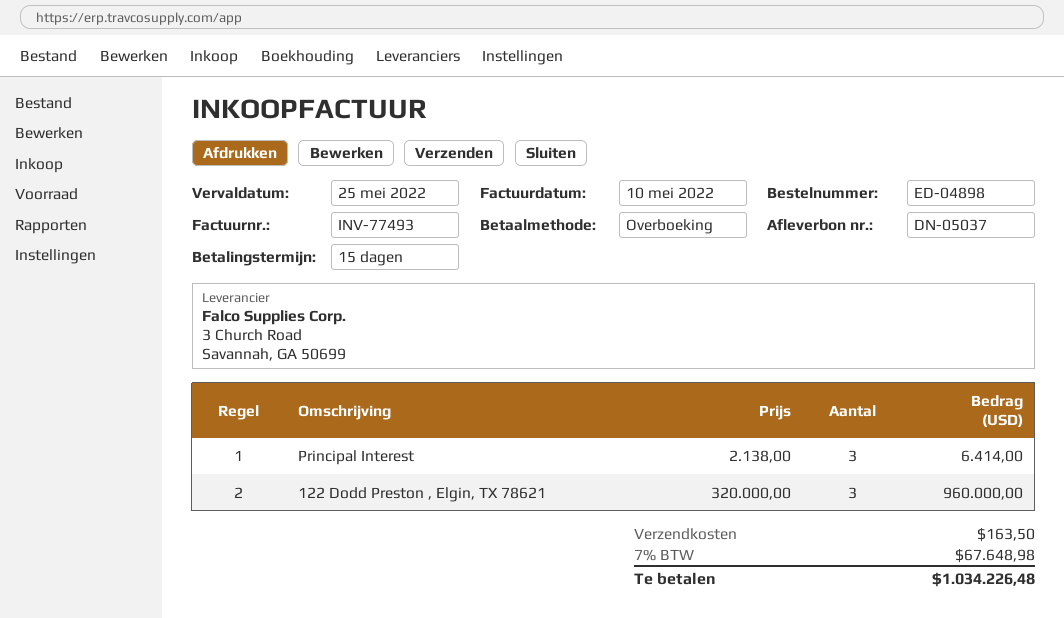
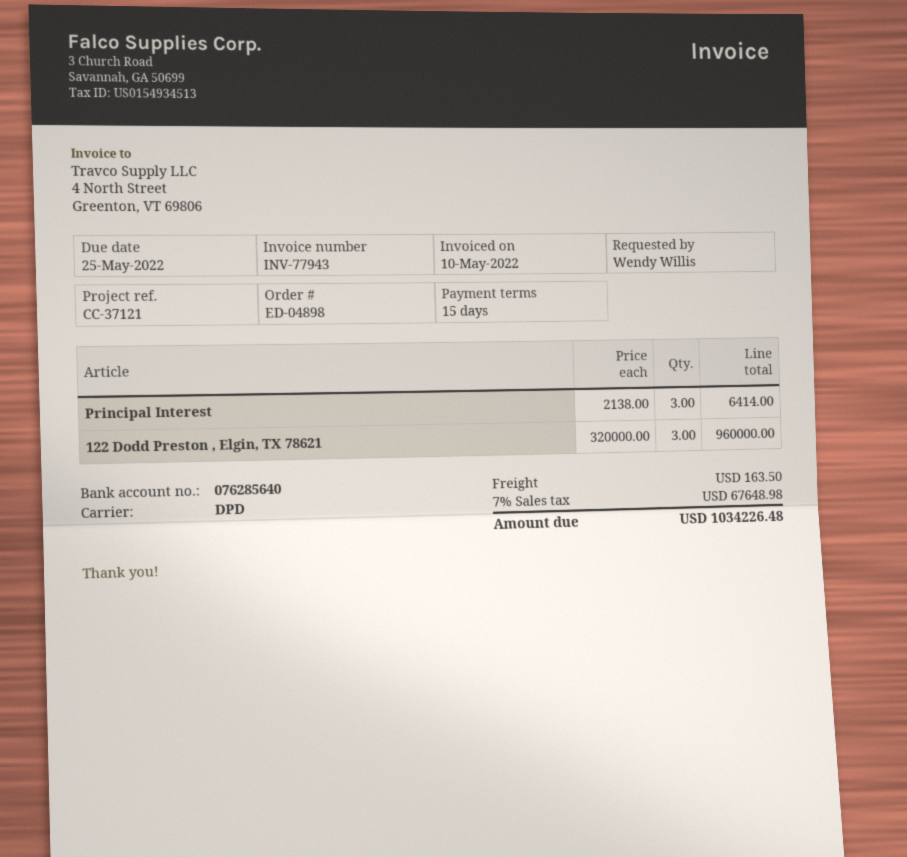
invoice number: INV-77493 -> INV-77943

